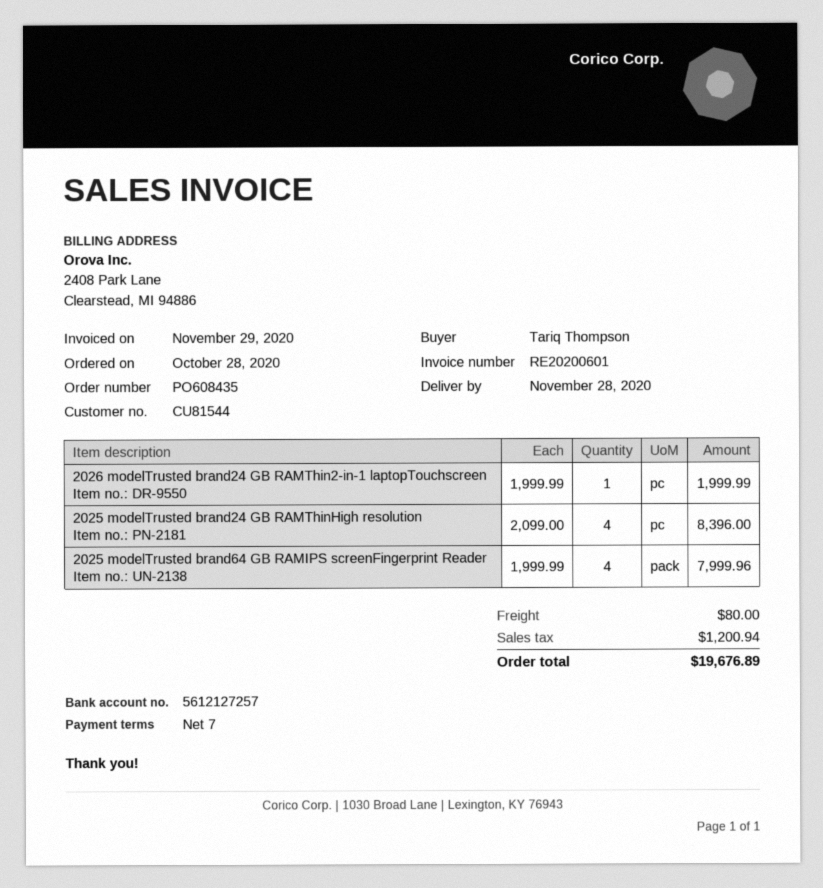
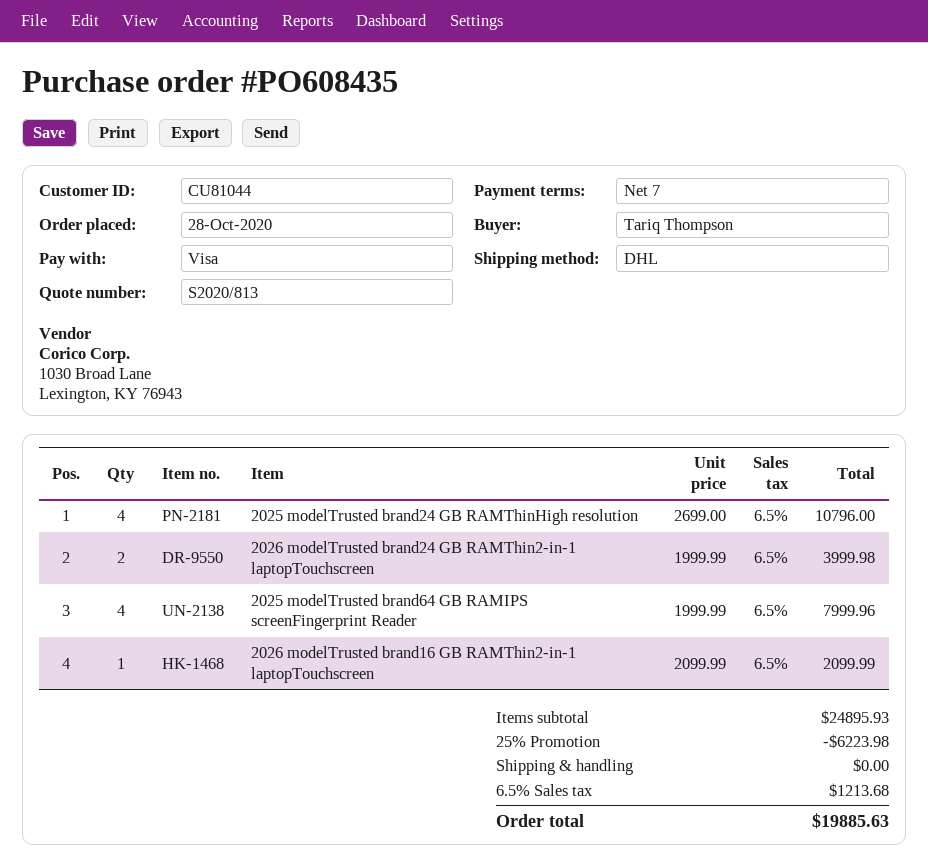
customer number: CU81544 -> CU81044
2026 modelTrusted brand24 GB RAMThin2-in-1 laptopTouchscreen: 1 x 1999.99 = 1999.99 -> 2 x 1999.99 = 3999.98
2025 modelTrusted brand24 GB RAMThinHigh resolution: 4 x 2099.00 = 8396.00 -> 4 x 2699.00 = 10796.00
2026 modelTrusted brand16 GB RAMThin2-in-1 laptopTouchscreen: none -> 1 x 2099.99 = 2099.99
discount: none -> 25% = 6223.98
shipping: 80.00 -> 0.00
tax: 1200.94 -> 1213.68
total: 19676.89 -> 19885.63

